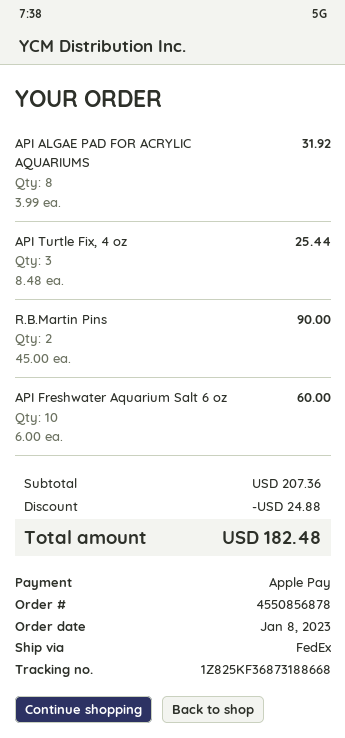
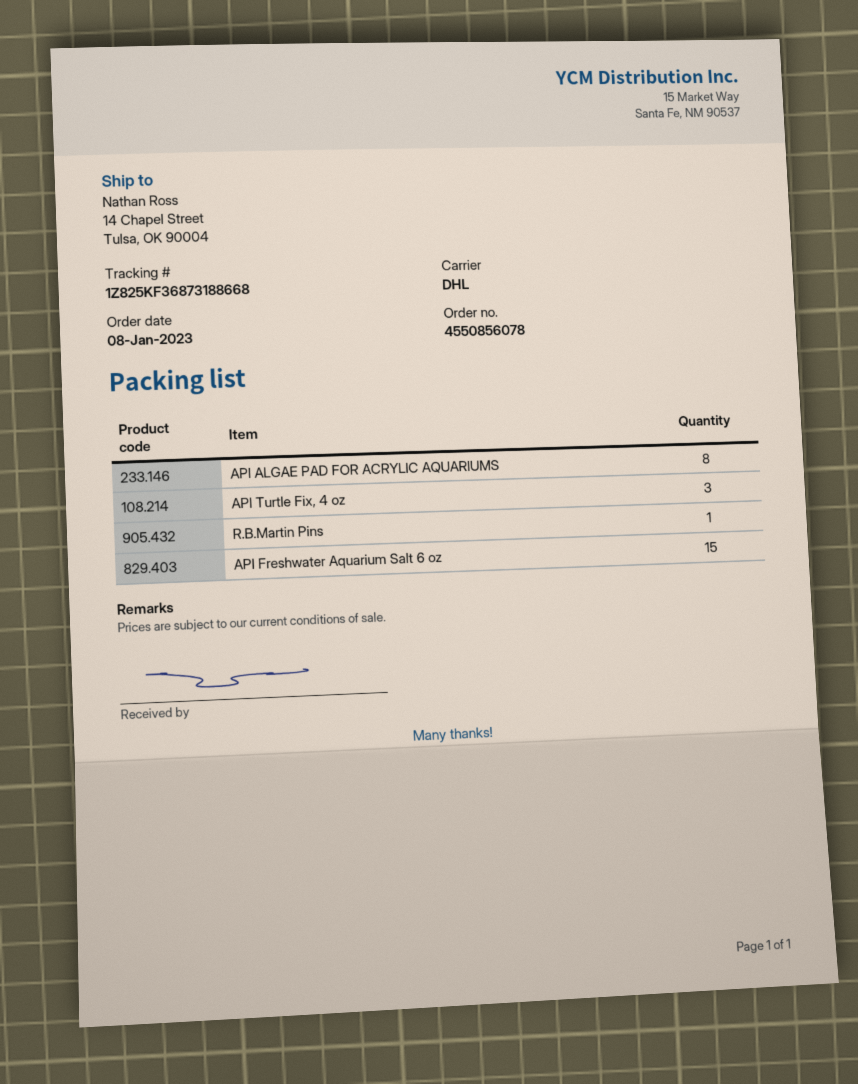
order number: 4550856878 -> 4550856078
shipping method: FedEx -> DHL
R.B.Martin Pins: 2 -> 1
API Freshwater Aquarium Salt 6 oz: 10 -> 15

